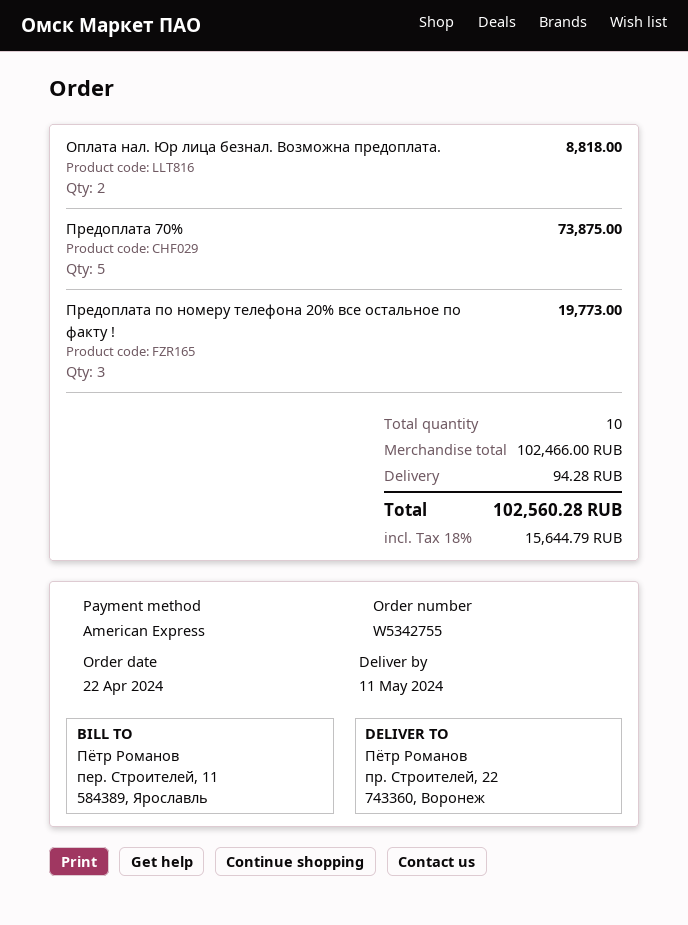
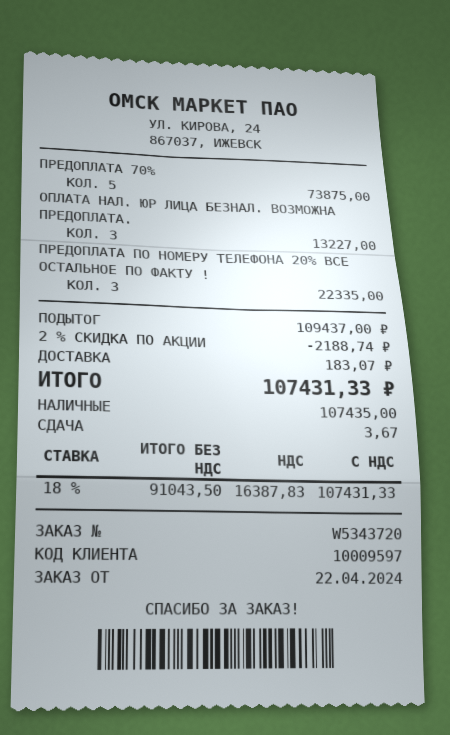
order number: W5342755 -> W5343720
payment method: American Express -> cash
Оплата нал. Юр лица безнал. Возможна предоплата.: 2 for 8818.00 -> 3 for 13227.00
Предоплата по номеру телефона 20% все остальное по факту !: 3 for 19773.00 -> 3 for 22335.00
subtotal: 102466.00 -> 109437.00
discount: none -> 2% = 2188.74
shipping: 94.28 -> 183.07
tax: 18% = 15644.79 -> 18% = 16387.83
total: 102560.28 -> 107431.33

